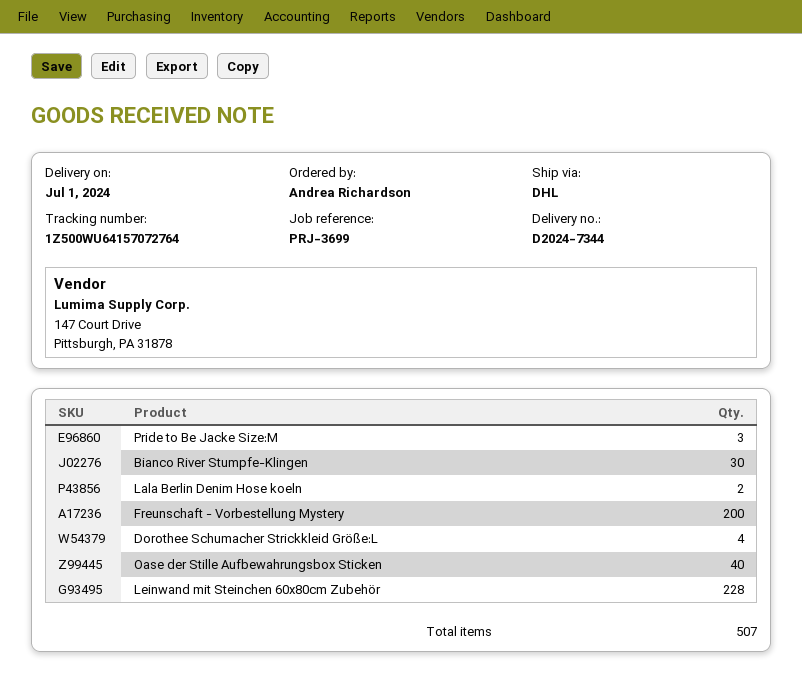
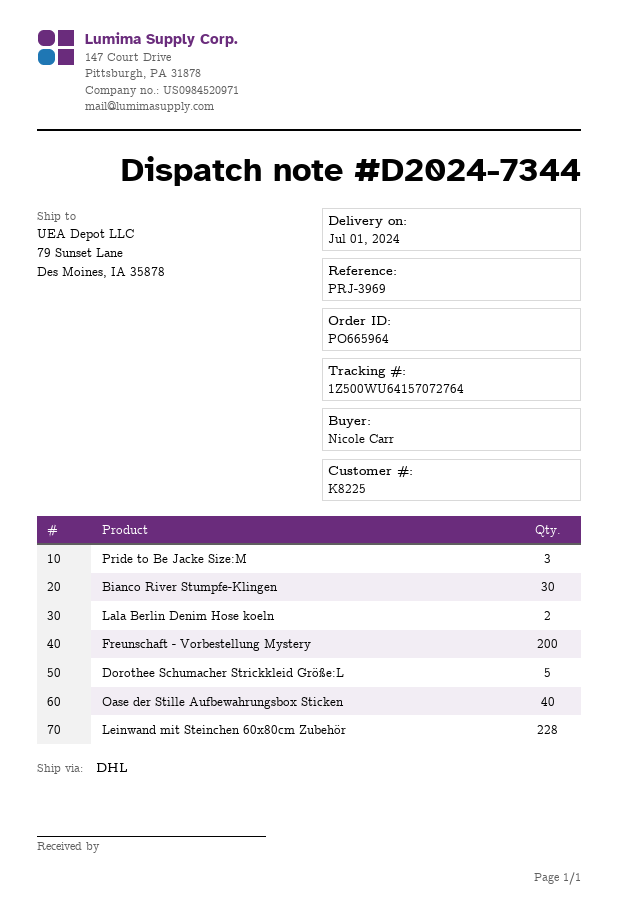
reference: PRJ-3699 -> PRJ-3969
ordered by: Andrea Richardson -> Nicole Carr
Dorothee Schumacher Strickkleid Größe:L: 4 -> 5

